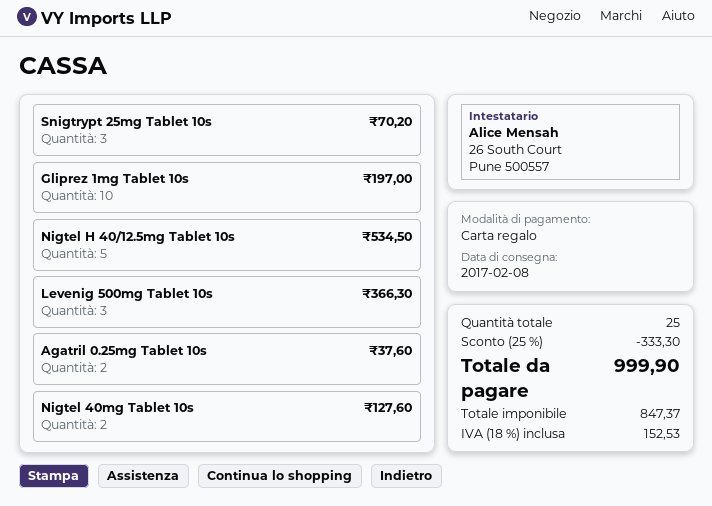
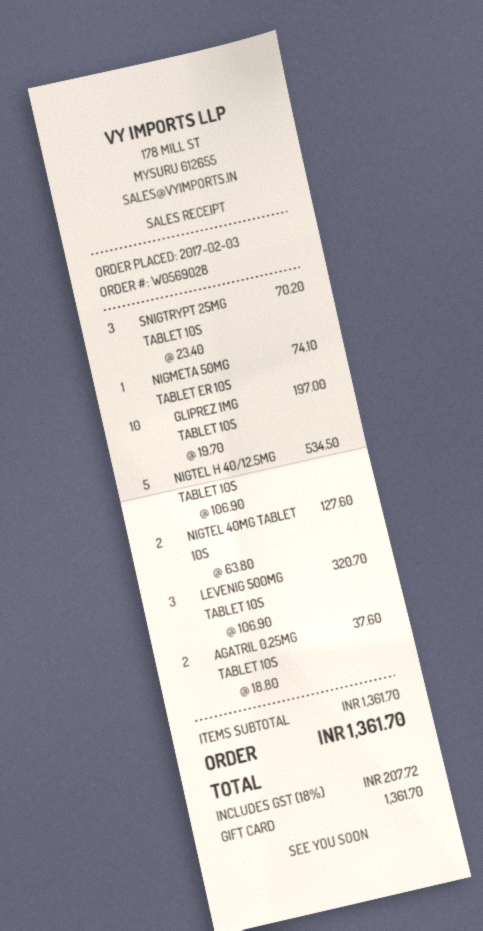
Levenig 500mg Tablet 10s: 3 for 366.30 -> 3 for 320.70
NIGMETA 50MG TABLET ER 10S: none -> 1 for 74.10
discount: 25% = 333.30 -> none
tax: 18% = 152.53 -> 18% = 207.72
total: 999.90 -> 1361.70

